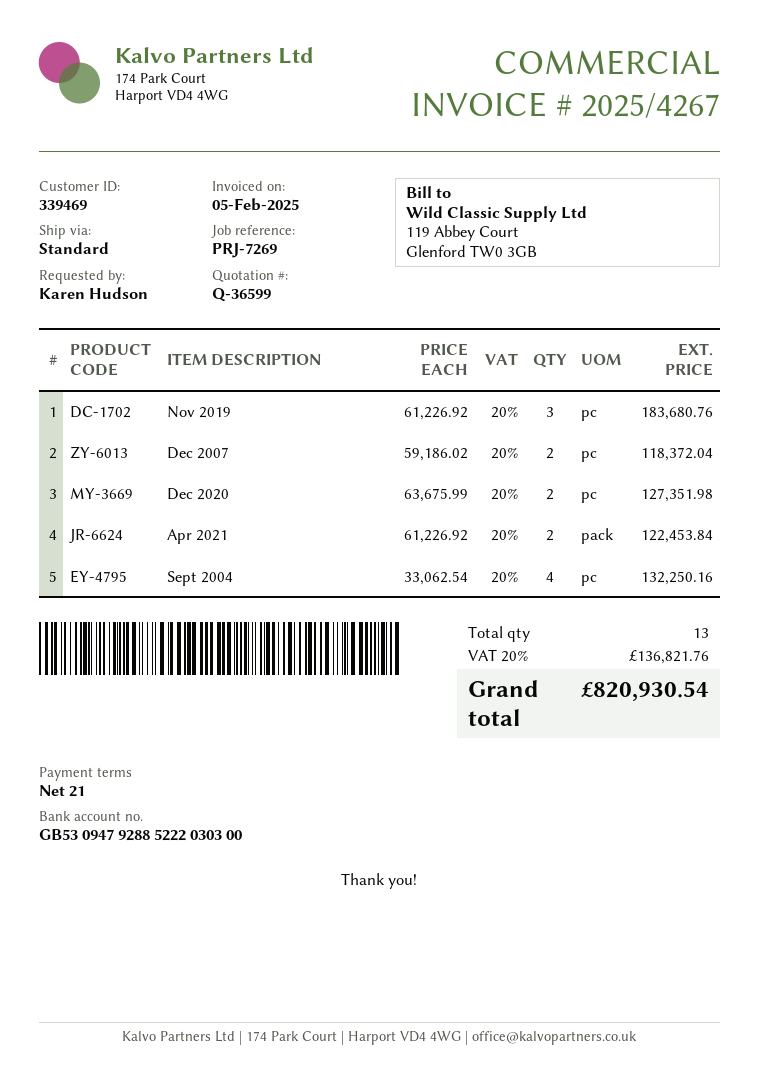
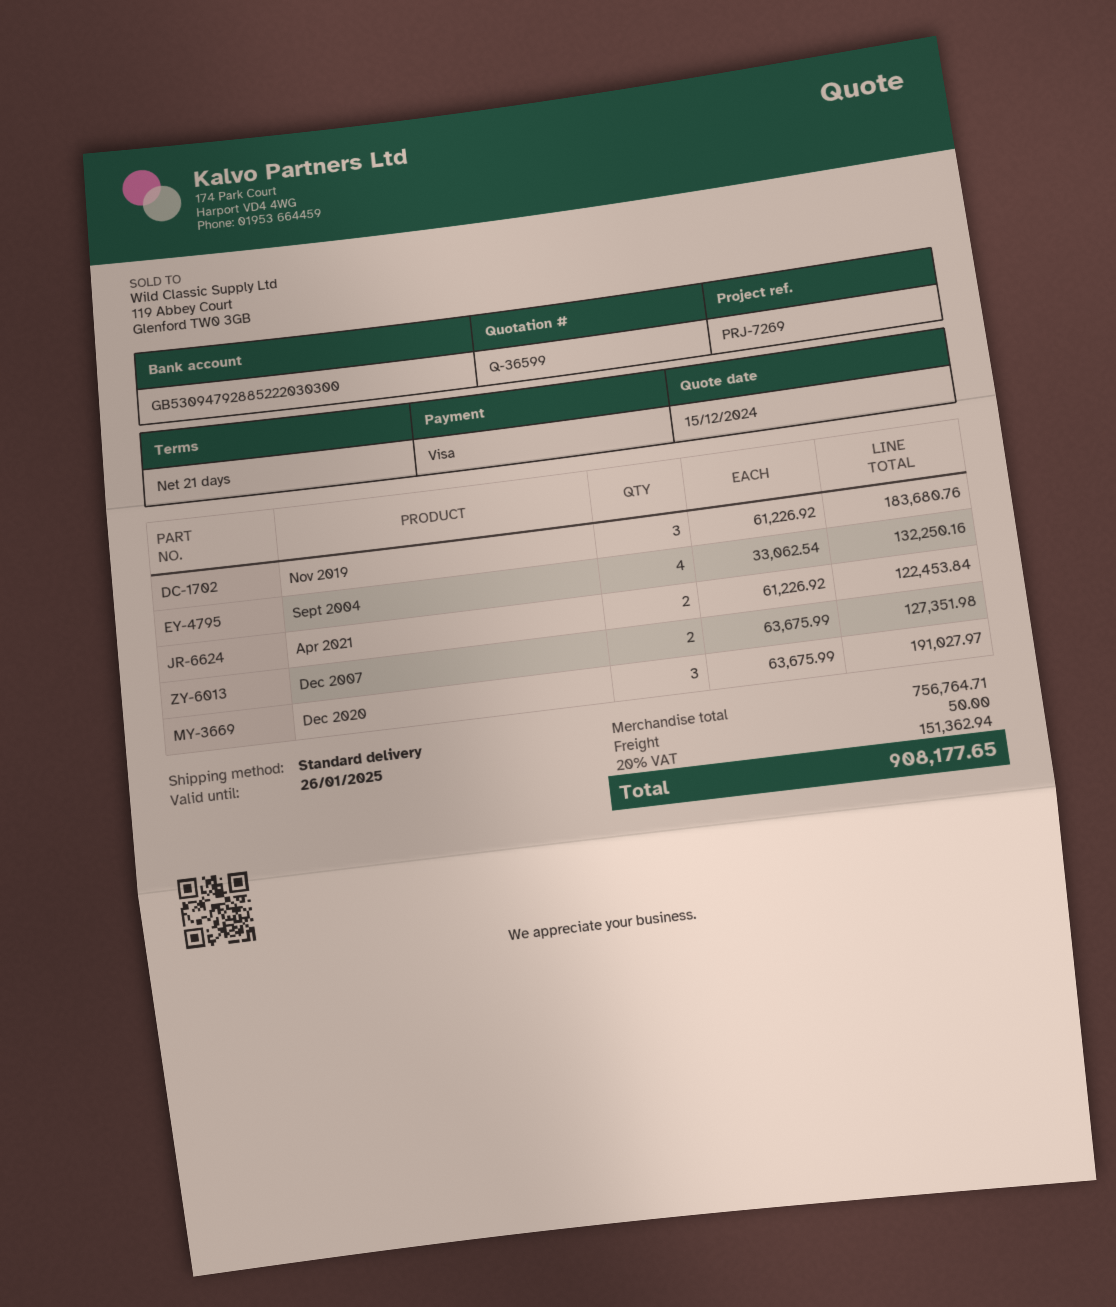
Dec 2007: 2 x 59186.02 = 118372.04 -> 2 x 63675.99 = 127351.98
Dec 2020: 2 x 63675.99 = 127351.98 -> 3 x 63675.99 = 191027.97
shipping: none -> 50.00
tax: 20% = 136821.76 -> 20% = 151362.94
total: 820930.54 -> 908177.65

